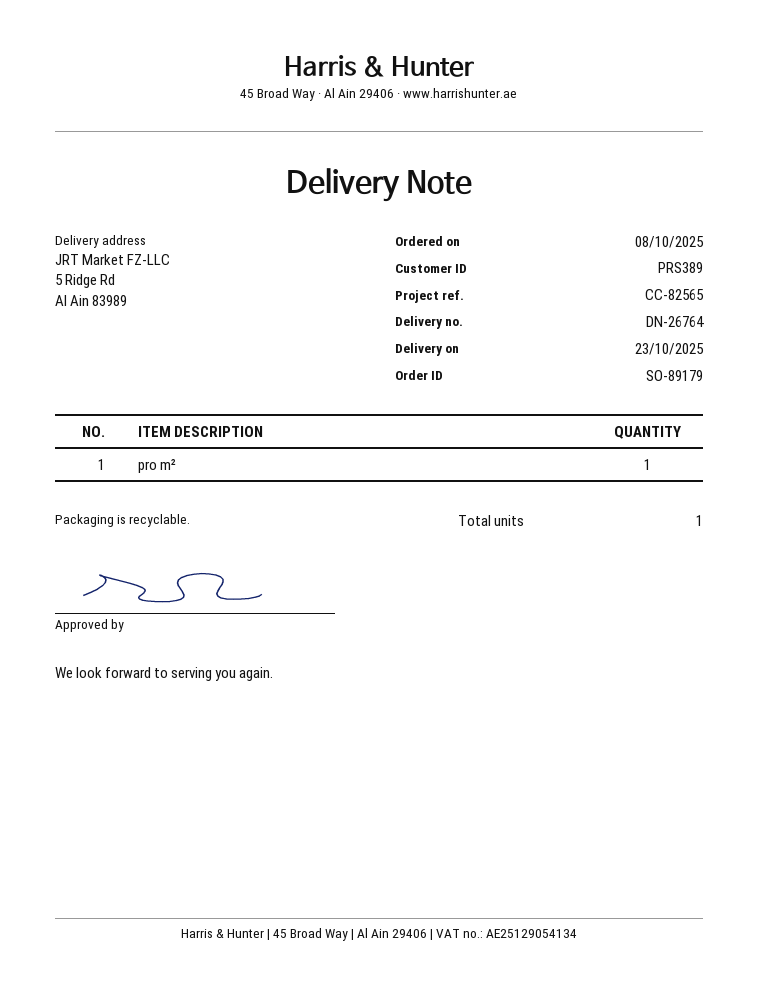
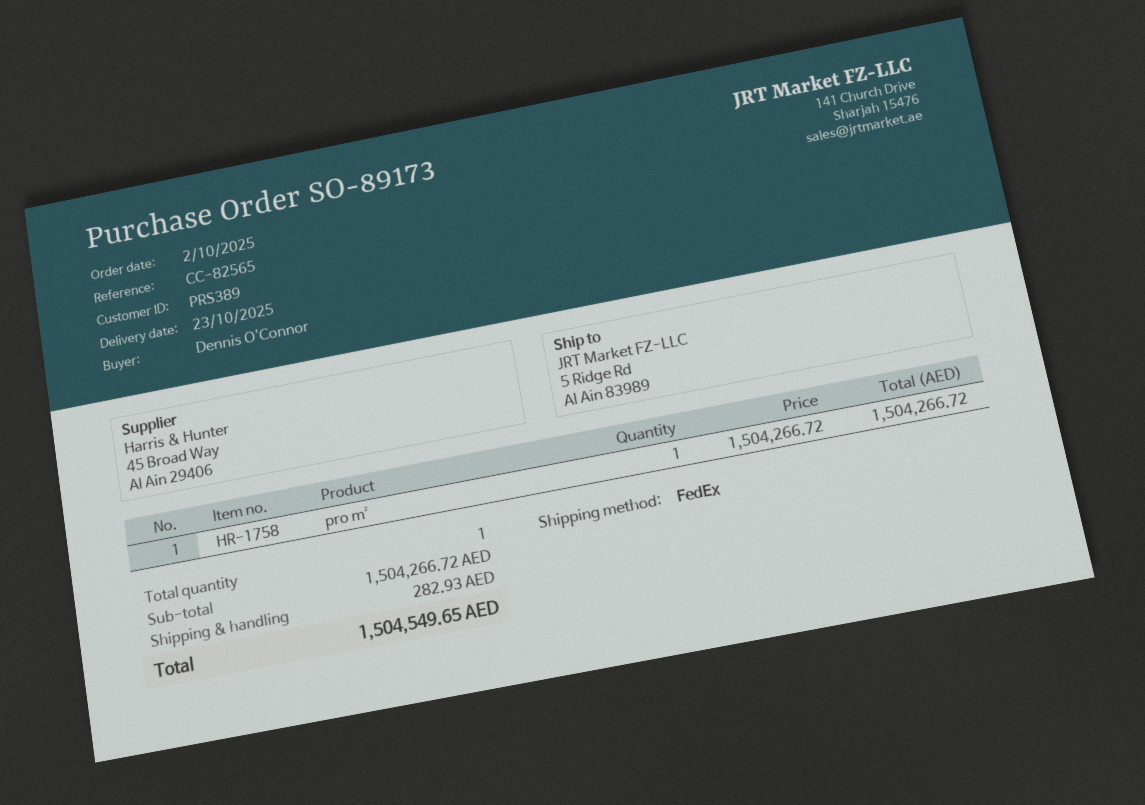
order number: SO-89179 -> SO-89173
order date: 2025-10-08 -> 2025-10-02

